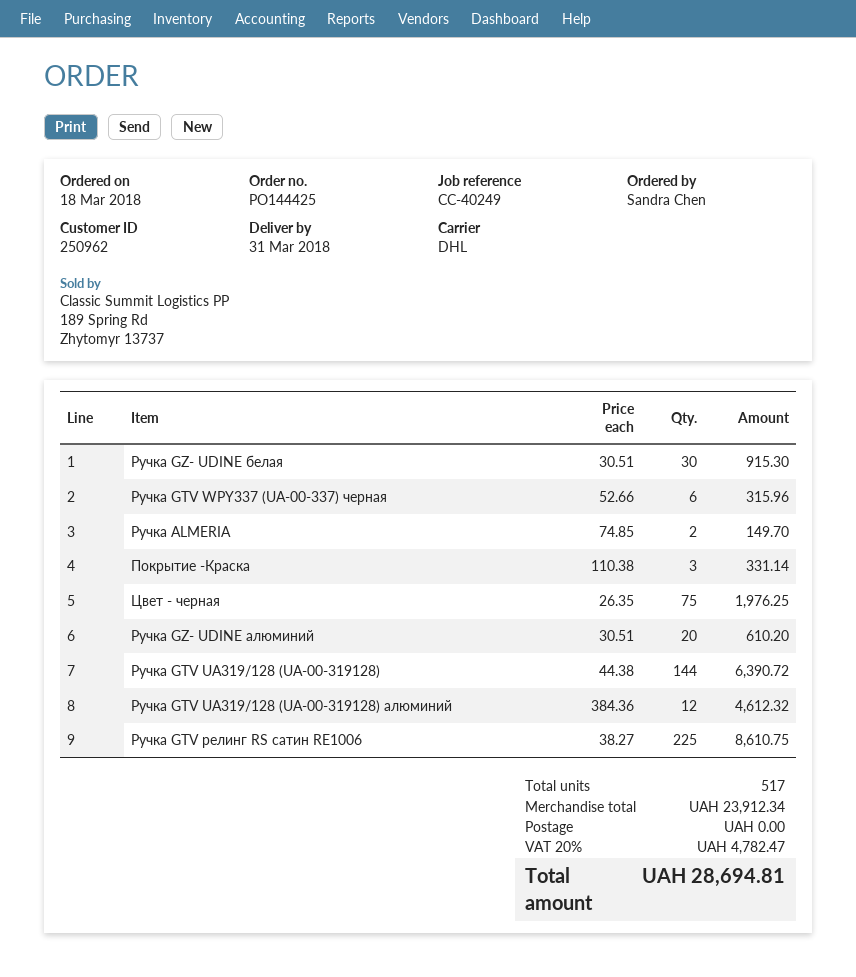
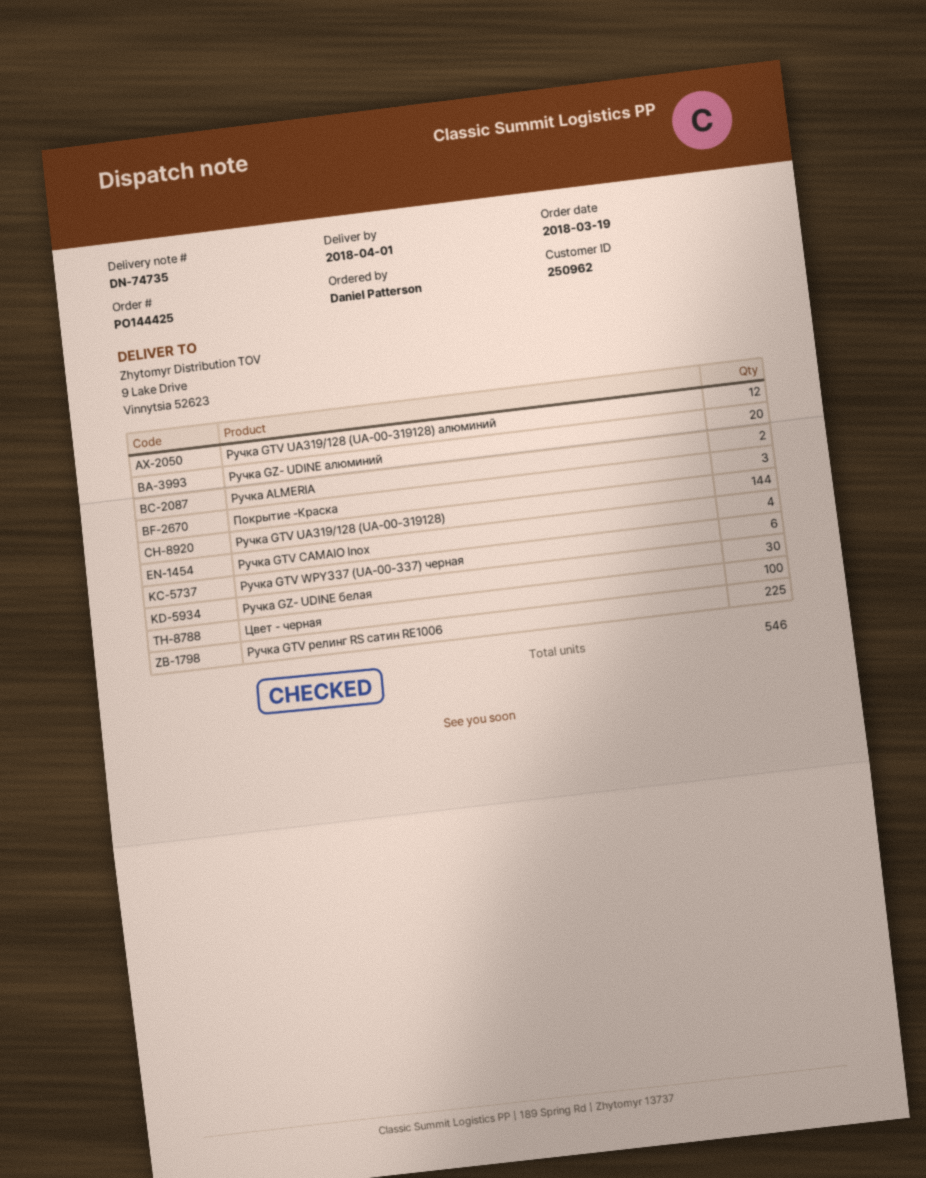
order date: 2018-03-18 -> 2018-03-19
delivery date: 2018-03-31 -> 2018-04-01
ordered by: Sandra Chen -> Daniel Patterson
Цвет - черная: 75 -> 100
Ручка GTV CAMAIO Inox: none -> 4
total quantity: 517 -> 546

